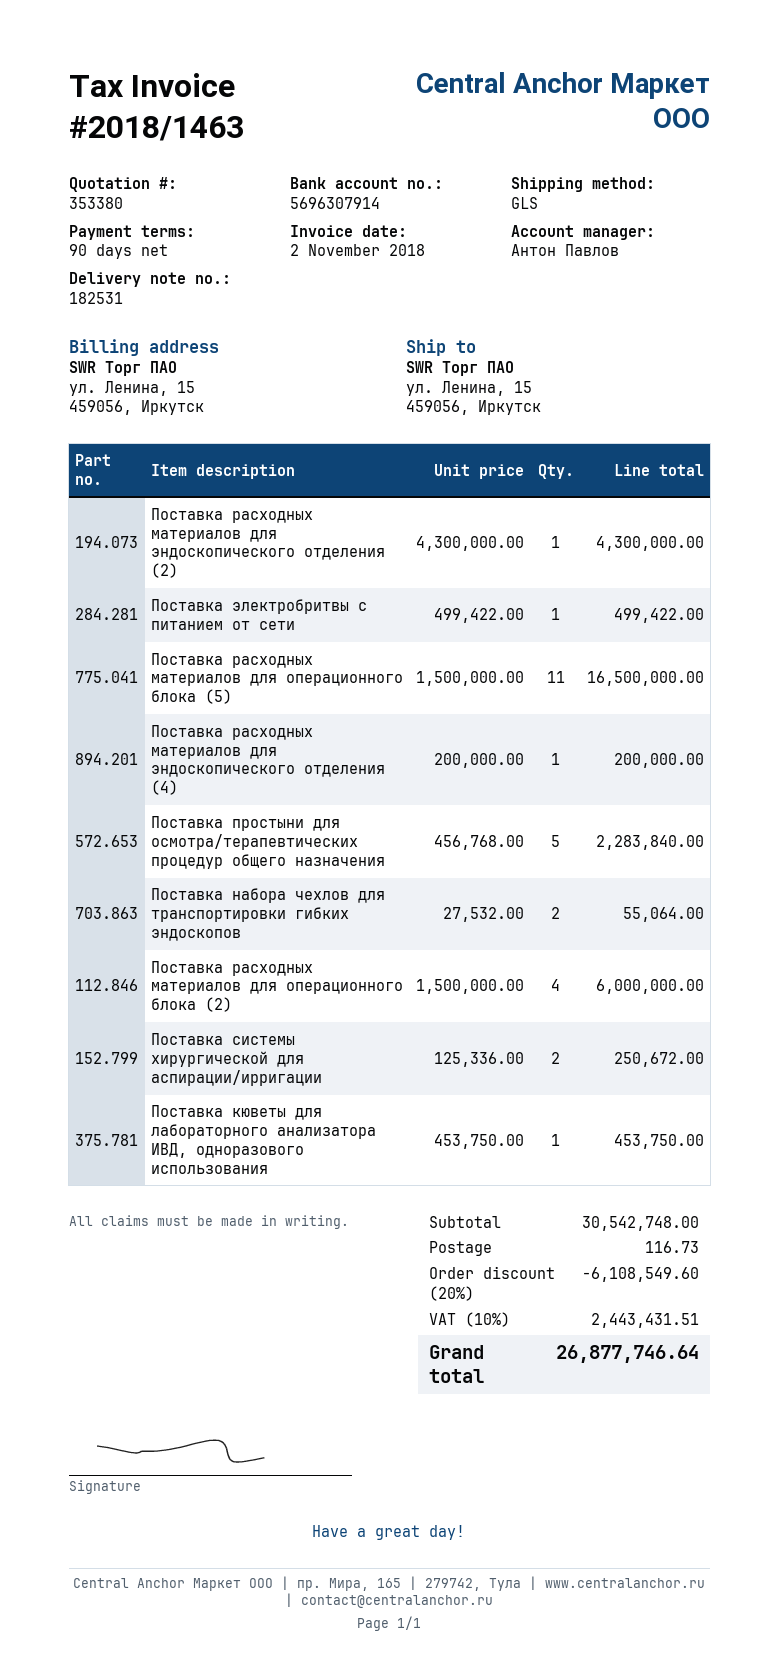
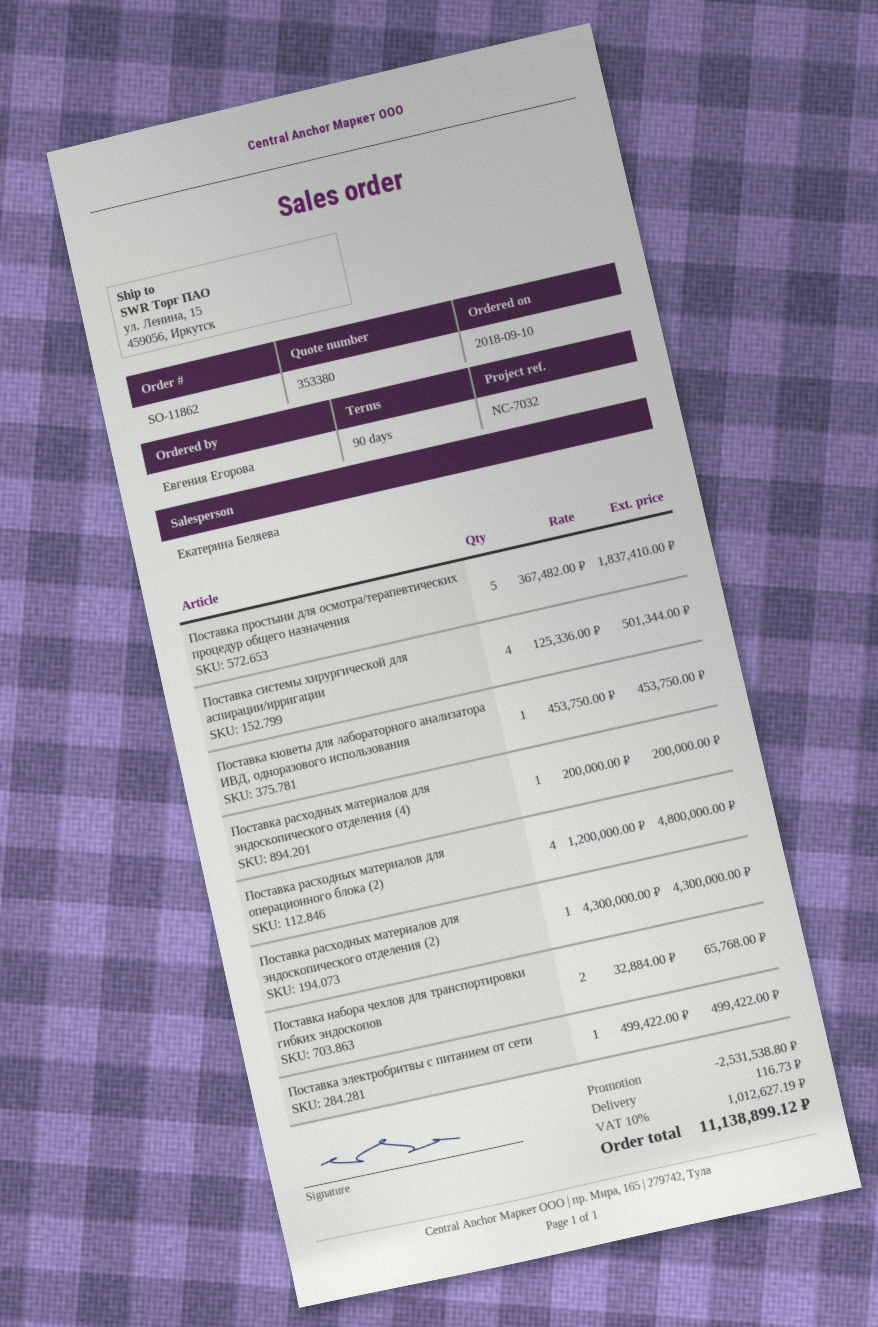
sales rep: Антон Павлов -> Екатерина Беляева
Поставка расходных материалов для операционного блока (5): 11 x 1500000.00 = 16500000.00 -> none
Поставка простыни для осмотра/терапевтических процедур общего назначения: 5 x 456768.00 = 2283840.00 -> 5 x 367482.00 = 1837410.00
Поставка набора чехлов для транспортировки гибких эндоскопов: 2 x 27532.00 = 55064.00 -> 2 x 32884.00 = 65768.00
Поставка расходных материалов для операционного блока (2): 4 x 1500000.00 = 6000000.00 -> 4 x 1200000.00 = 4800000.00
Поставка системы хирургической для аспирации/ирригации: 2 x 125336.00 = 250672.00 -> 4 x 125336.00 = 501344.00
discount: 6108549.60 -> 2531538.80
tax: 10% = 2443431.51 -> 10% = 1012627.19
total: 26877746.64 -> 11138899.12

